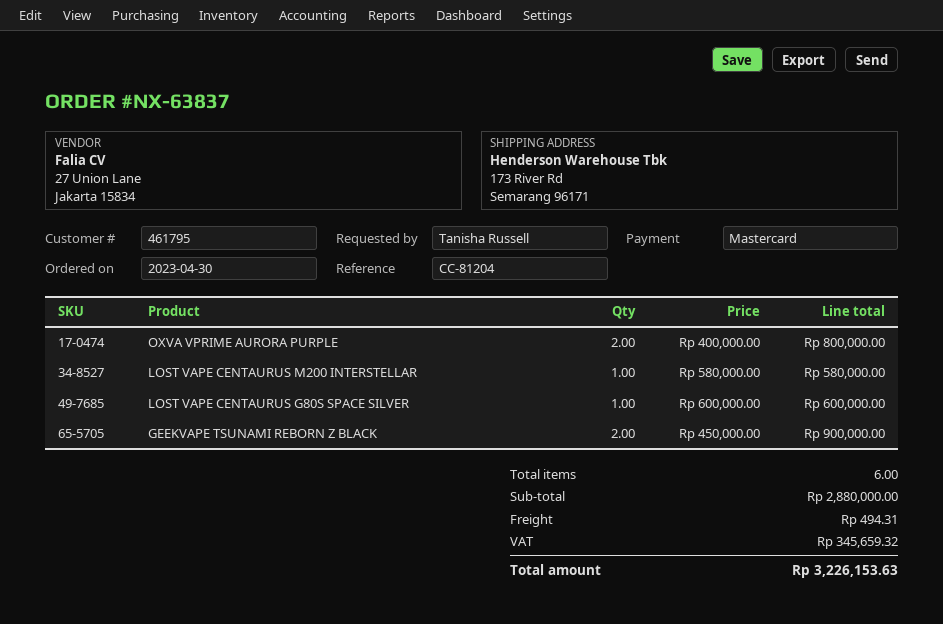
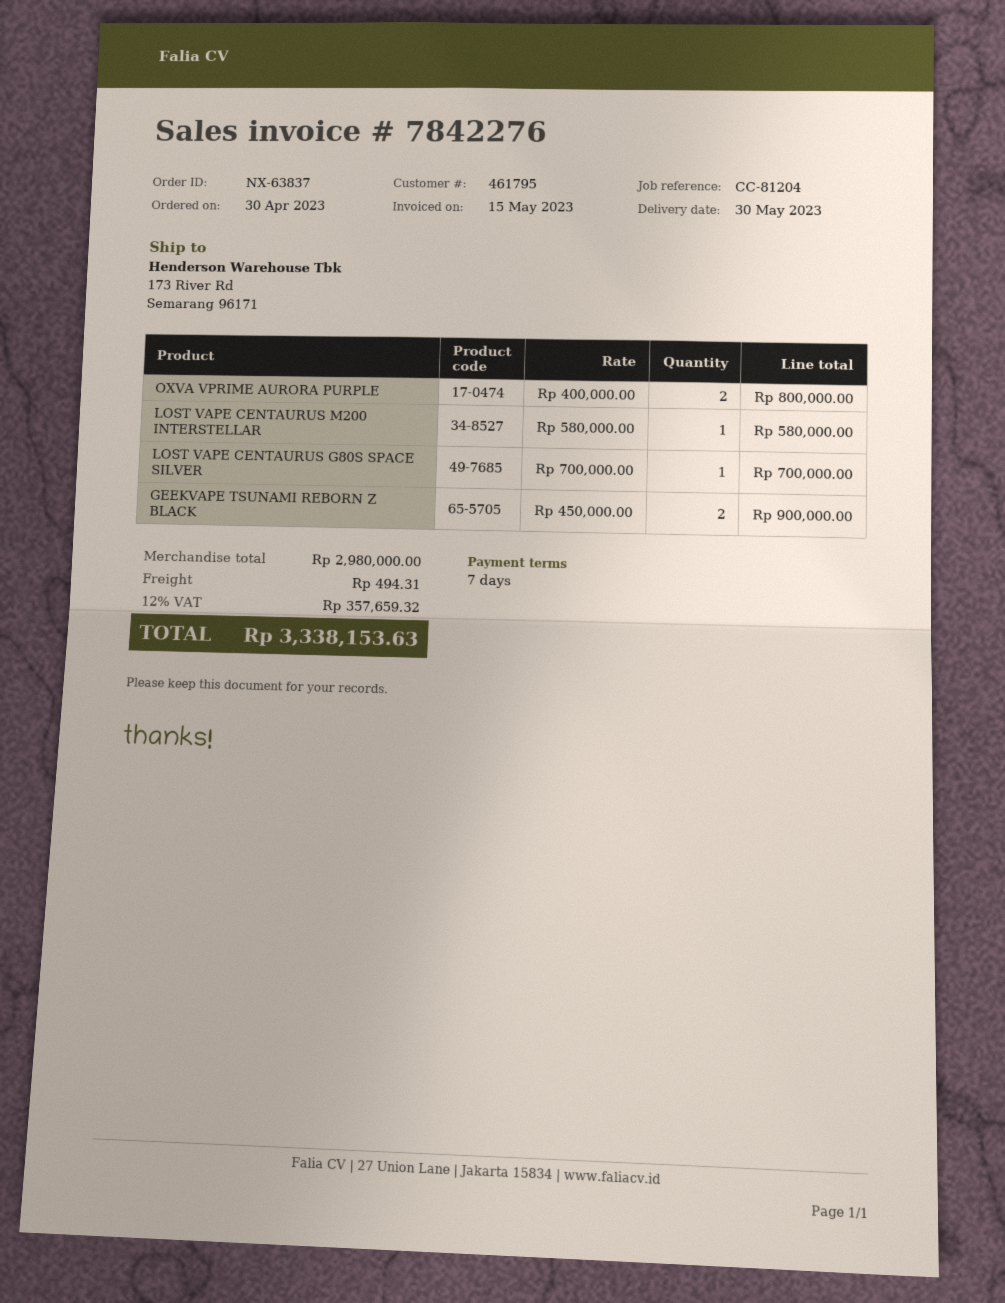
LOST VAPE CENTAURUS G80S SPACE SILVER: 1 x 600000.00 = 600000.00 -> 1 x 700000.00 = 700000.00
subtotal: 2880000.00 -> 2980000.00
tax: 345659.32 -> 357659.32
total: 3226153.63 -> 3338153.63

